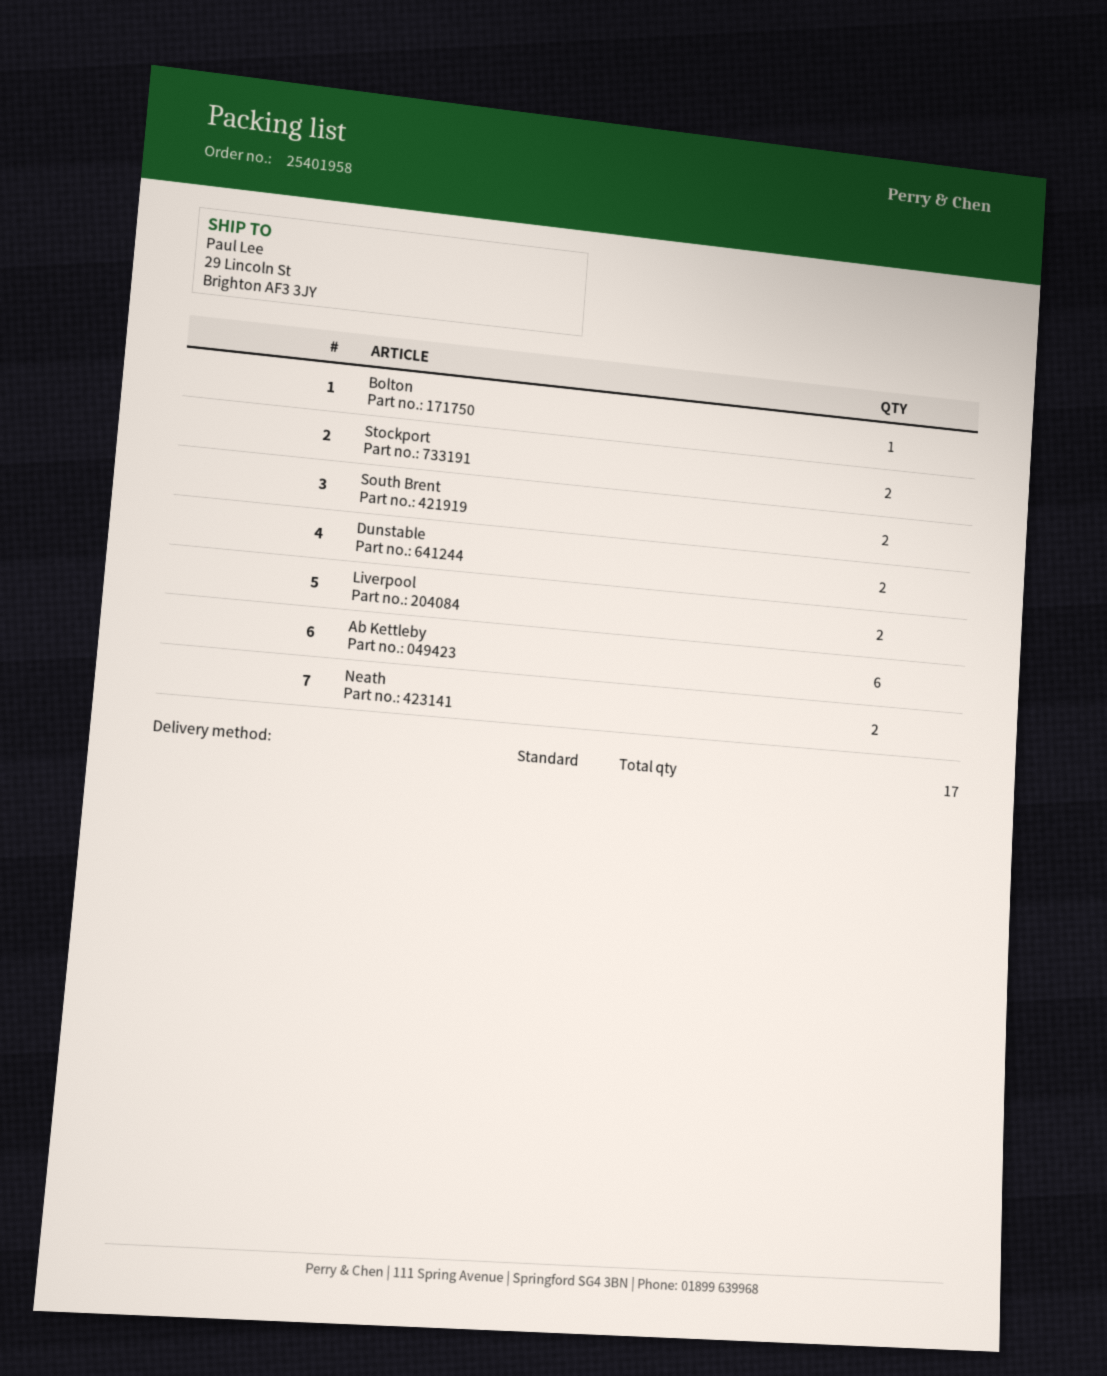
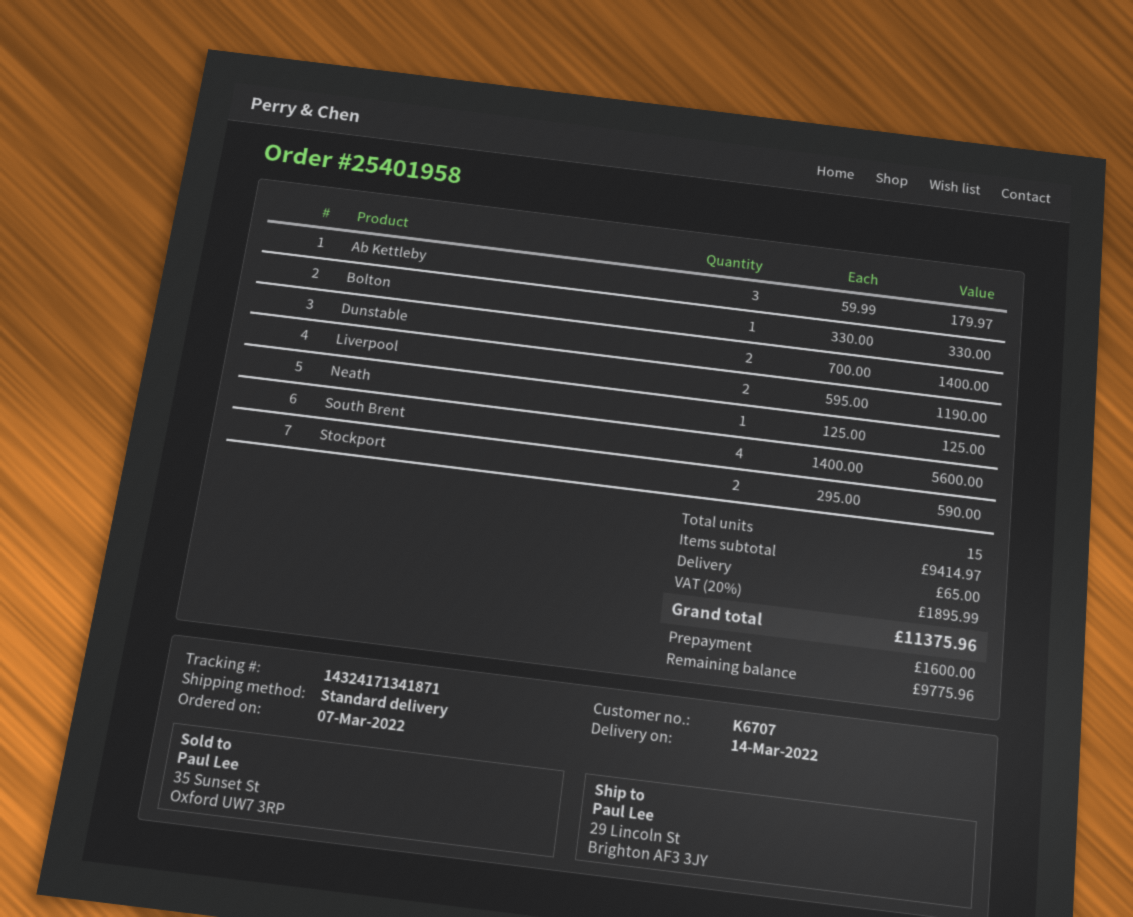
South Brent: 2 -> 4
Ab Kettleby: 6 -> 3
Neath: 2 -> 1
total quantity: 17 -> 15

